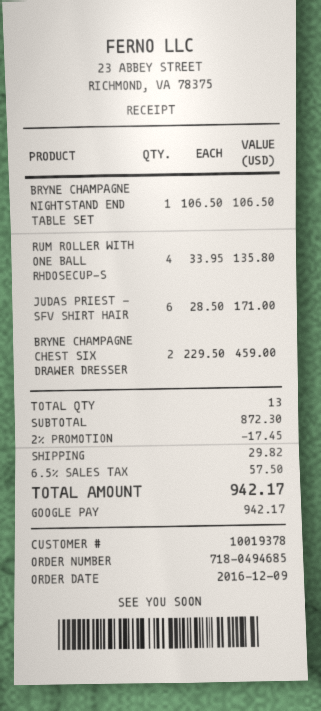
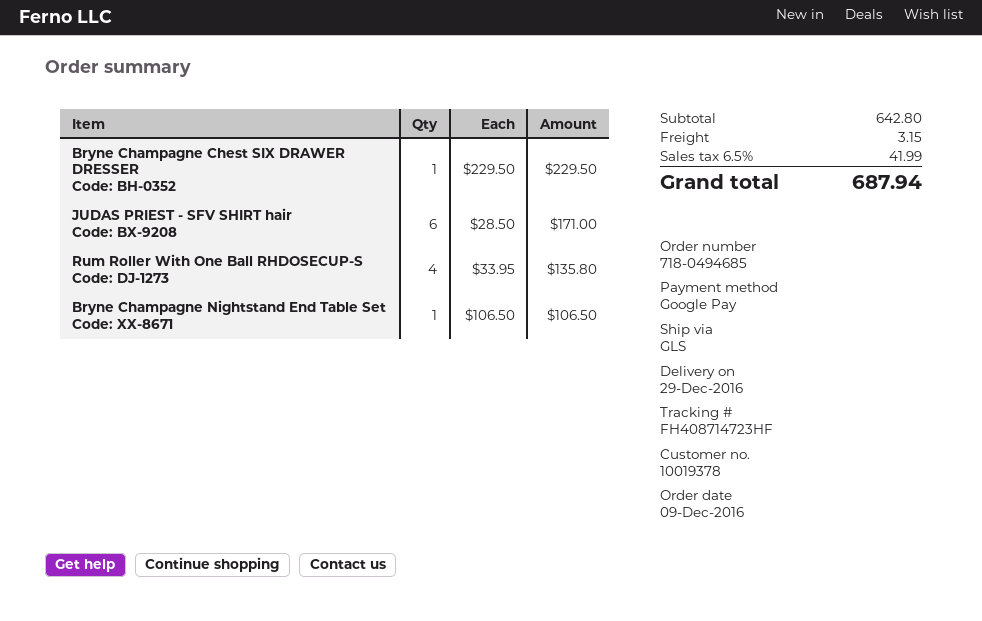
BRYNE CHAMPAGNE CHEST SIX DRAWER DRESSER: 2 x 229.50 = 459.00 -> 1 x 229.50 = 229.50
subtotal: 872.30 -> 642.80
discount: 2% = 17.45 -> none
shipping: 29.82 -> 3.15
tax: 6.5% = 57.50 -> 6.5% = 41.99
total: 942.17 -> 687.94

